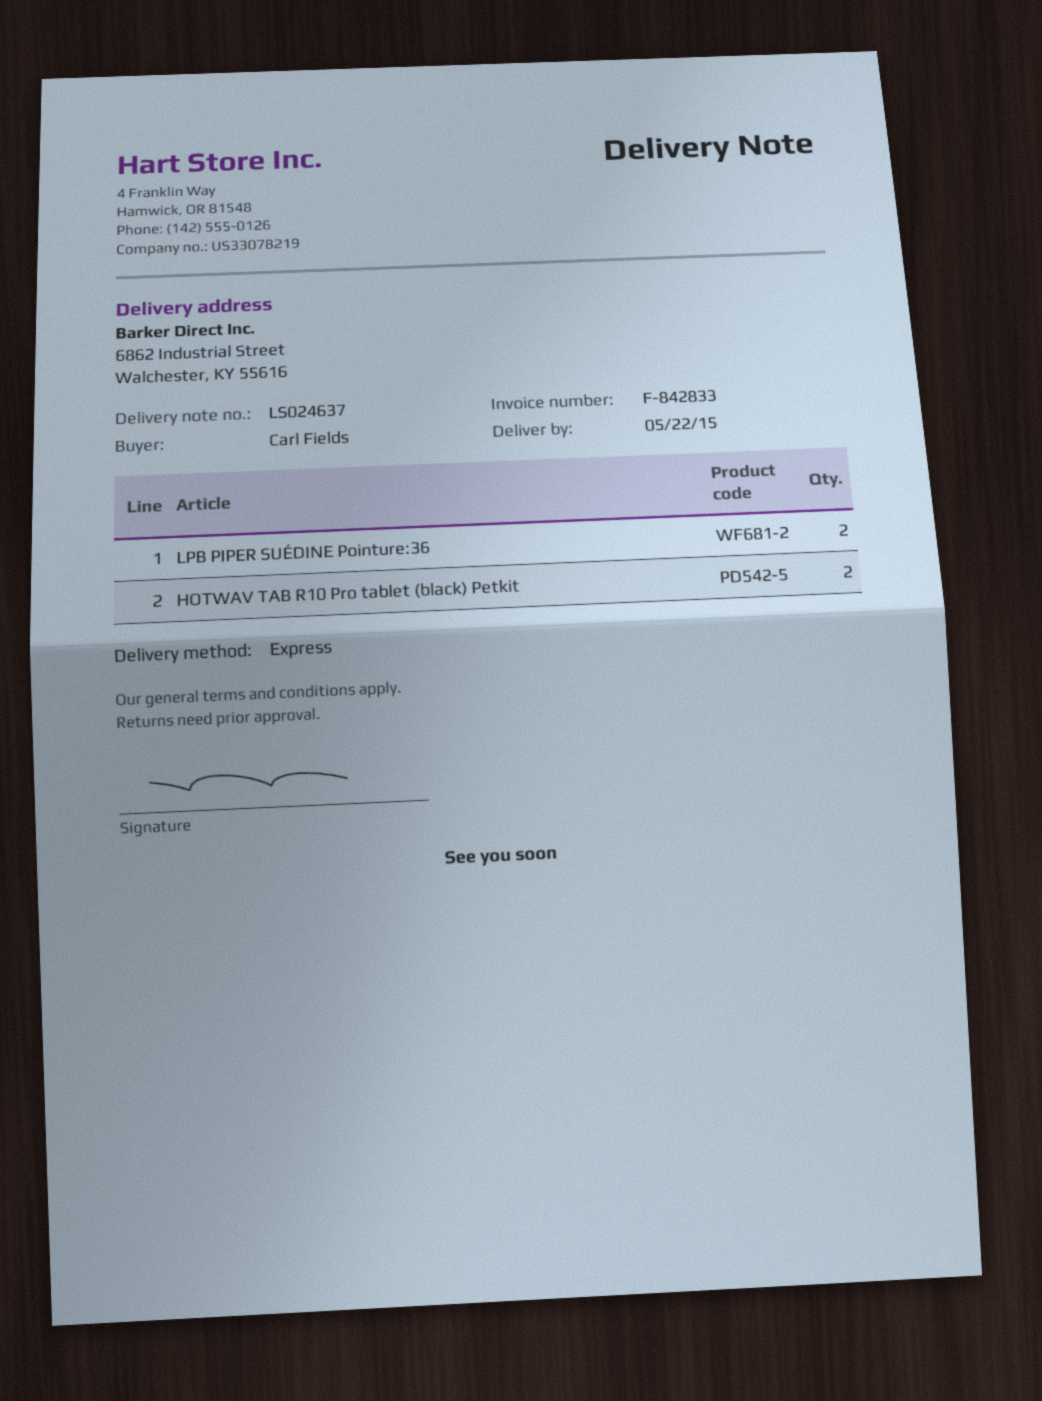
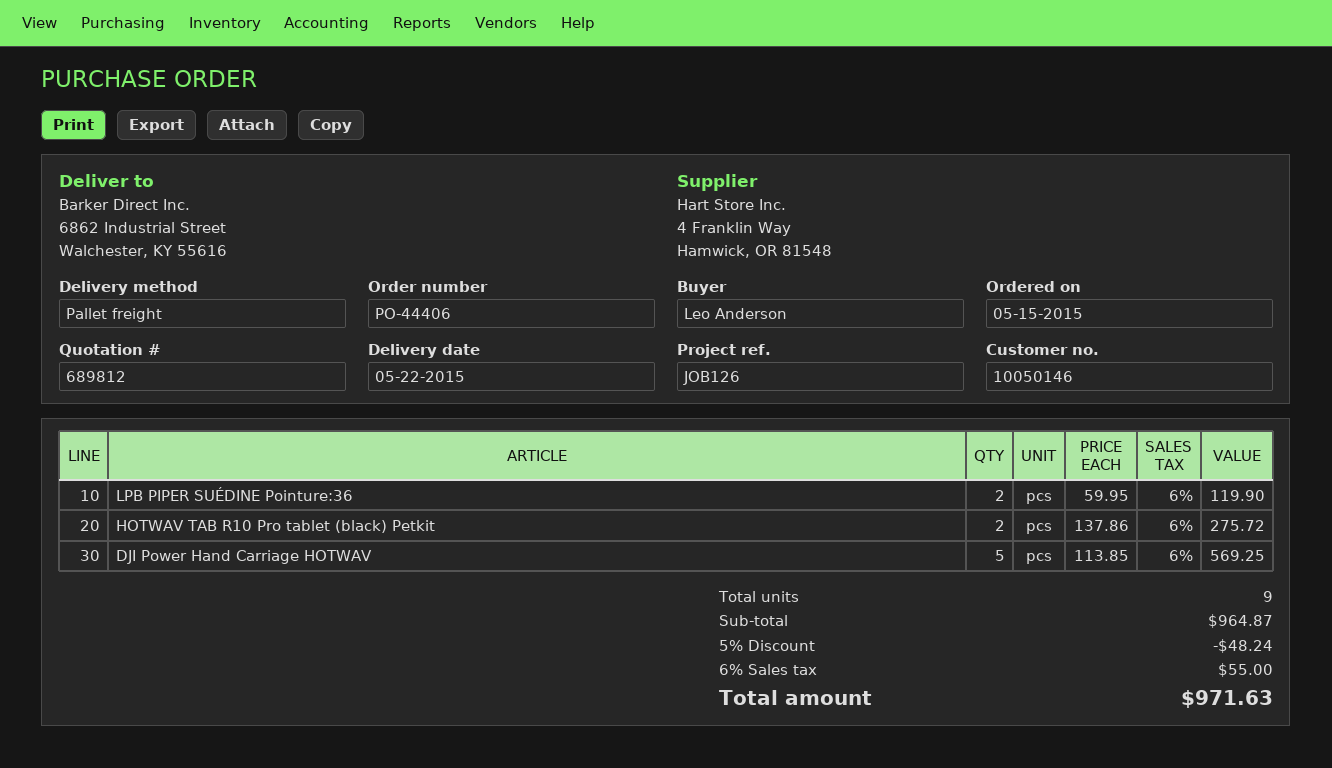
ordered by: Carl Fields -> Leo Anderson
shipping method: express -> pallet freight
DJI Power Hand Carriage HOTWAV: none -> 5

